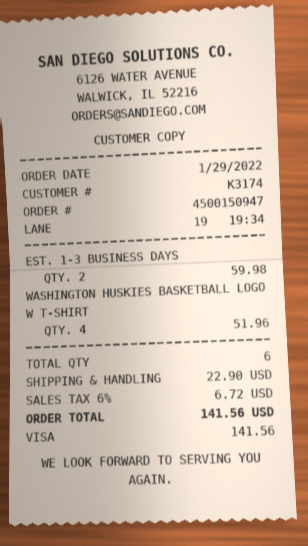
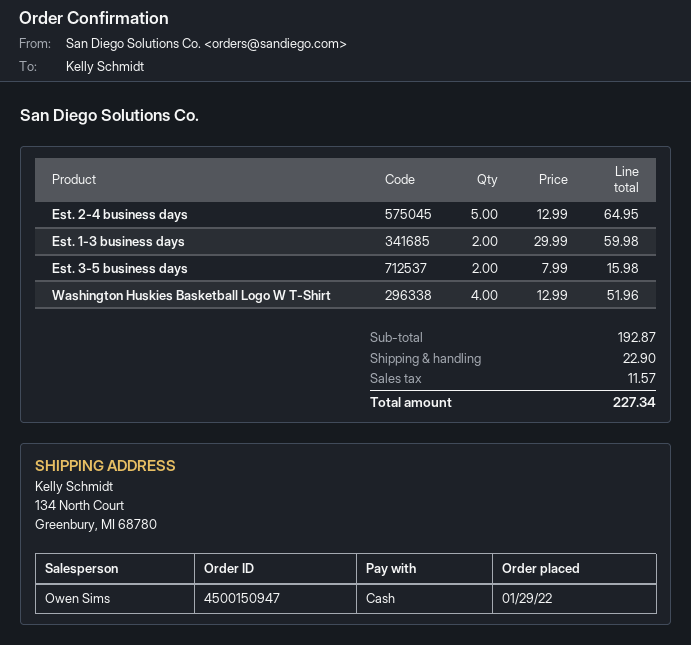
payment method: Visa -> cash
Est. 2-4 business days: none -> 5 for 64.95
Est. 3-5 business days: none -> 2 for 15.98
tax: 6.72 -> 11.57
total: 141.56 -> 227.34

